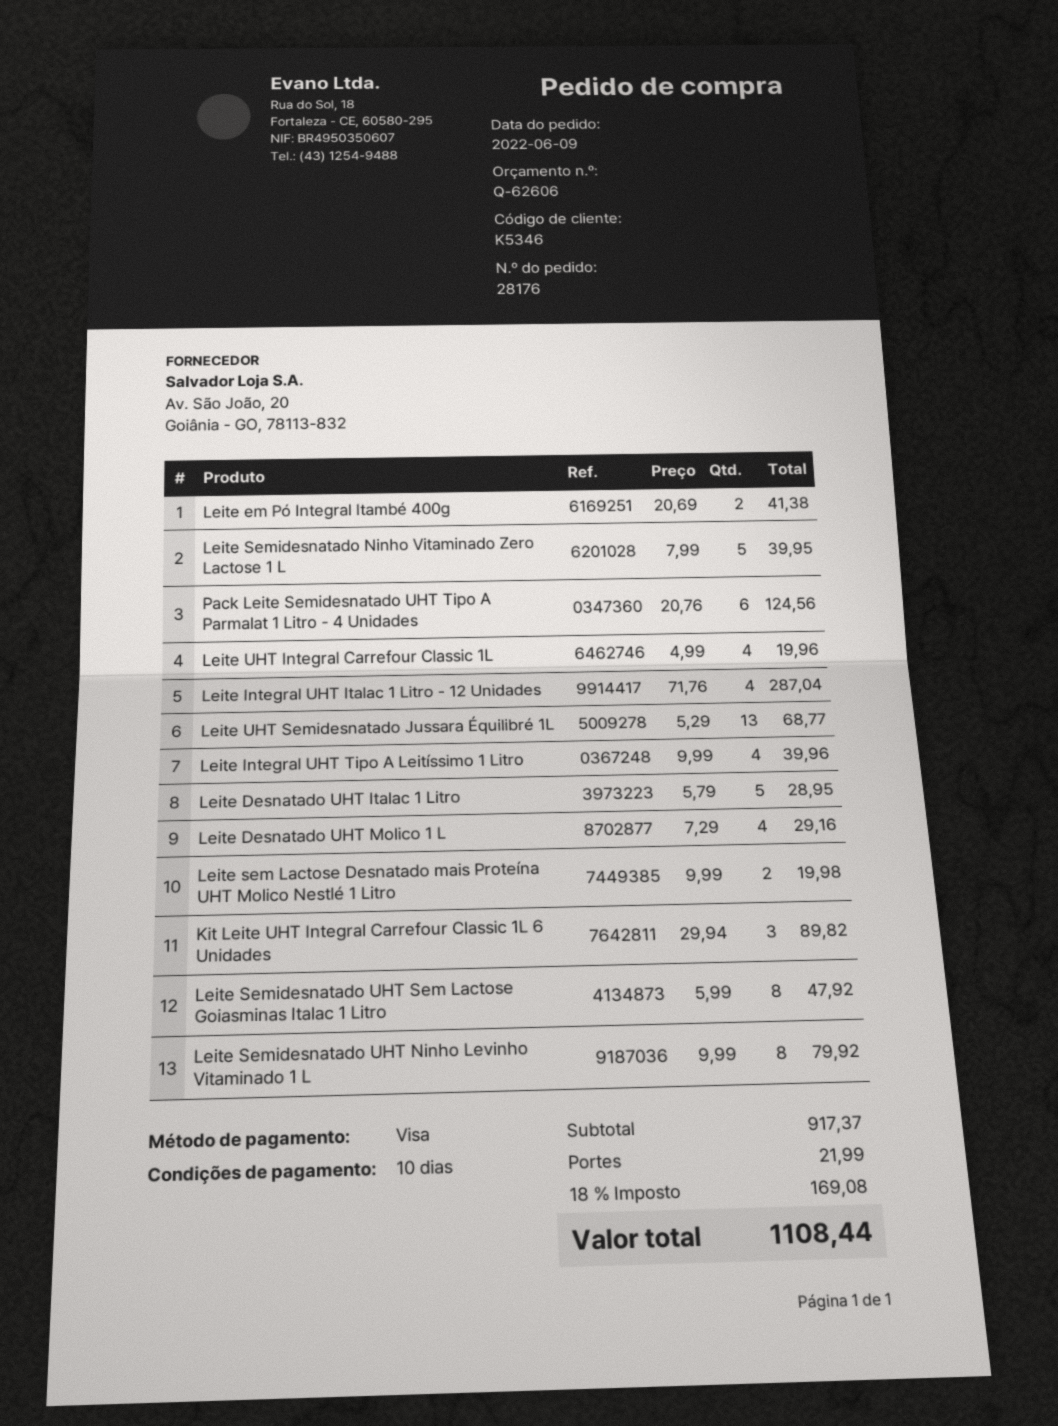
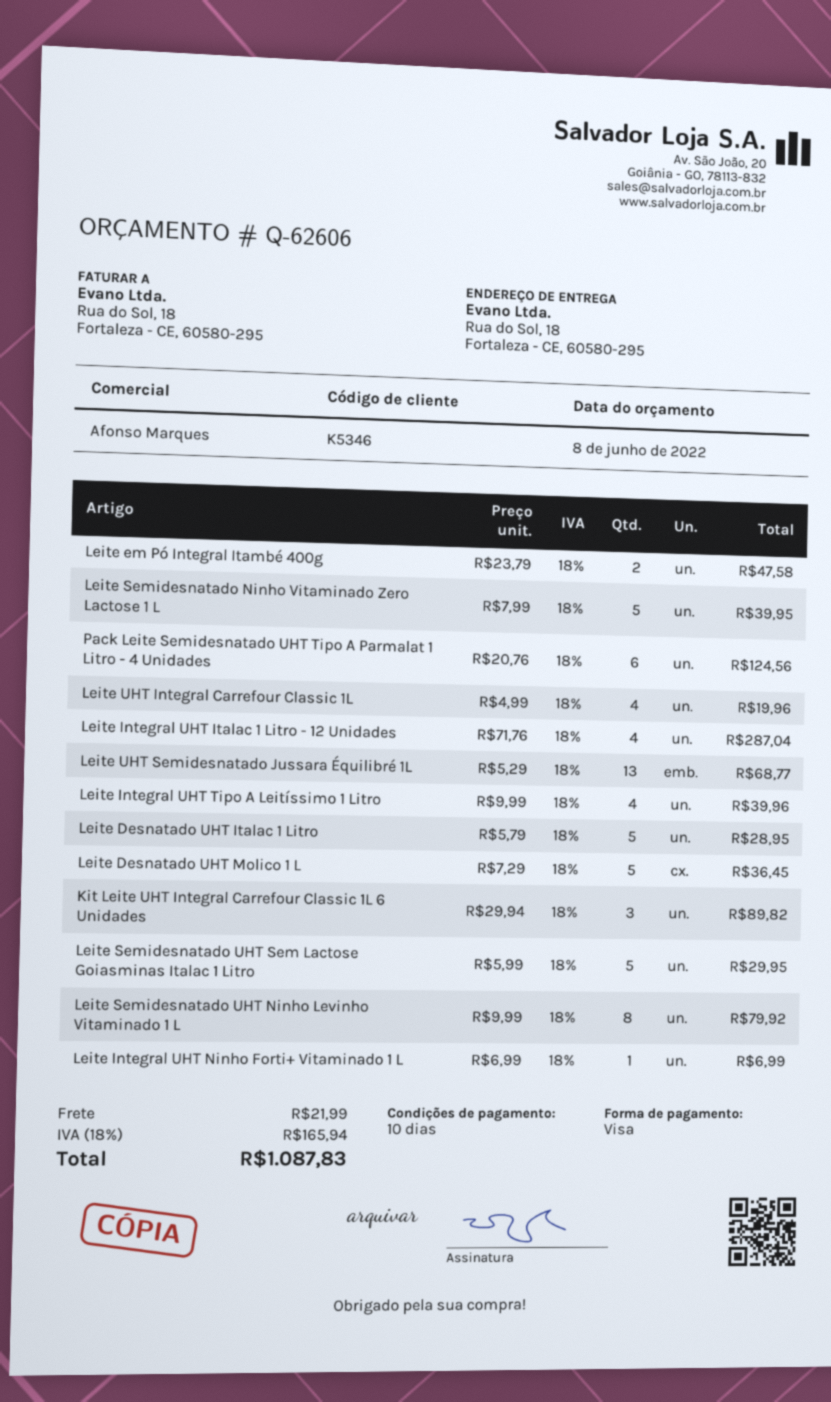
Leite em Pó Integral Itambé 400g: 2 x 20.69 = 41.38 -> 2 x 23.79 = 47.58
Leite Desnatado UHT Molico 1 L: 4 x 7.29 = 29.16 -> 5 x 7.29 = 36.45
Leite sem Lactose Desnatado mais Proteína UHT Molico Nestlé 1 Litro: 2 x 9.99 = 19.98 -> none
Leite Semidesnatado UHT Sem Lactose Goiasminas Italac 1 Litro: 8 x 5.99 = 47.92 -> 5 x 5.99 = 29.95
Leite Integral UHT Ninho Forti+ Vitaminado 1 L: none -> 1 x 6.99 = 6.99
tax: 18% = 169.08 -> 18% = 165.94
total: 1108.44 -> 1087.83

